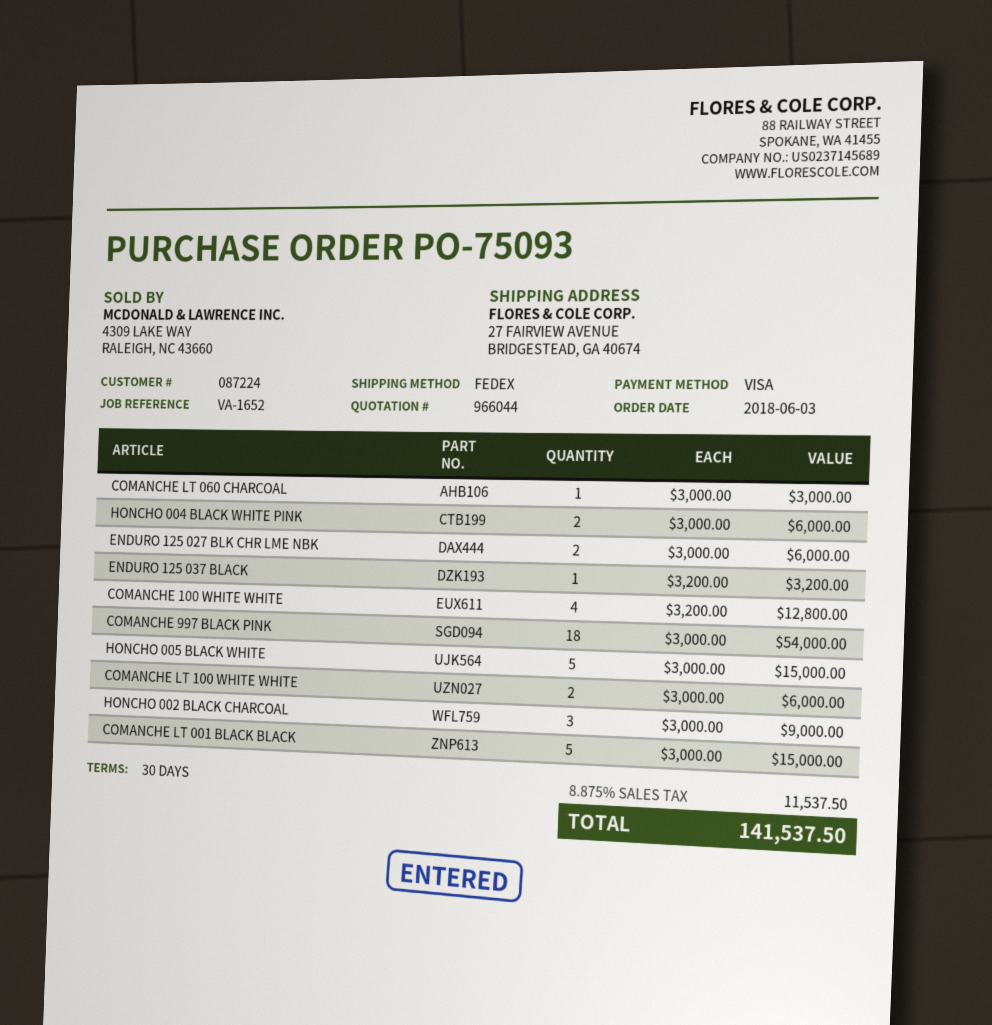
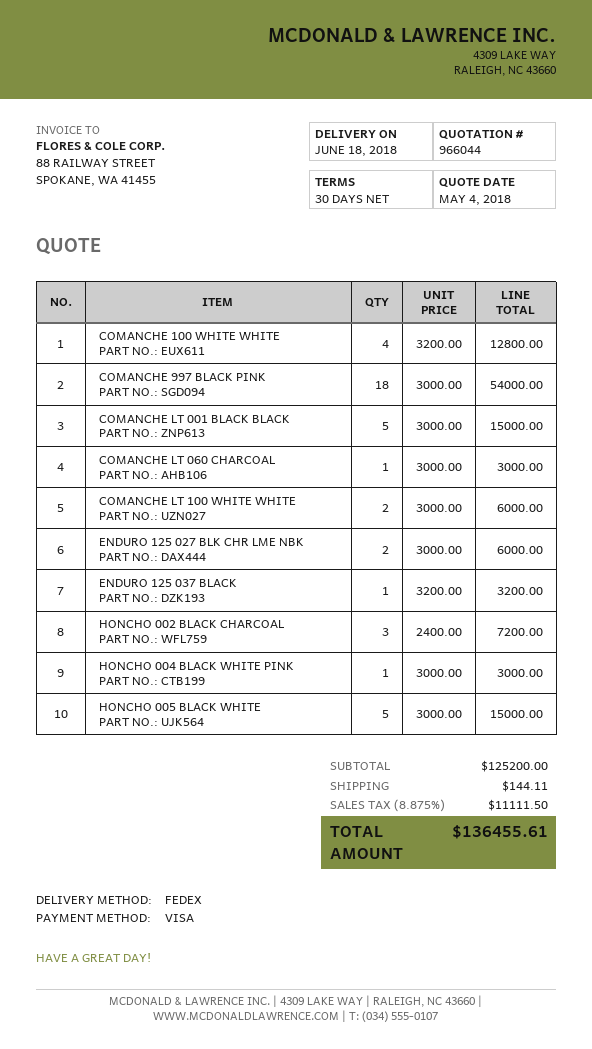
HONCHO 004 BLACK WHITE PINK: 2 x 3000.00 = 6000.00 -> 1 x 3000.00 = 3000.00
HONCHO 002 BLACK CHARCOAL: 3 x 3000.00 = 9000.00 -> 3 x 2400.00 = 7200.00
shipping: none -> 144.11
tax: 8.875% = 11537.50 -> 8.875% = 11111.50
total: 141537.50 -> 136455.61

